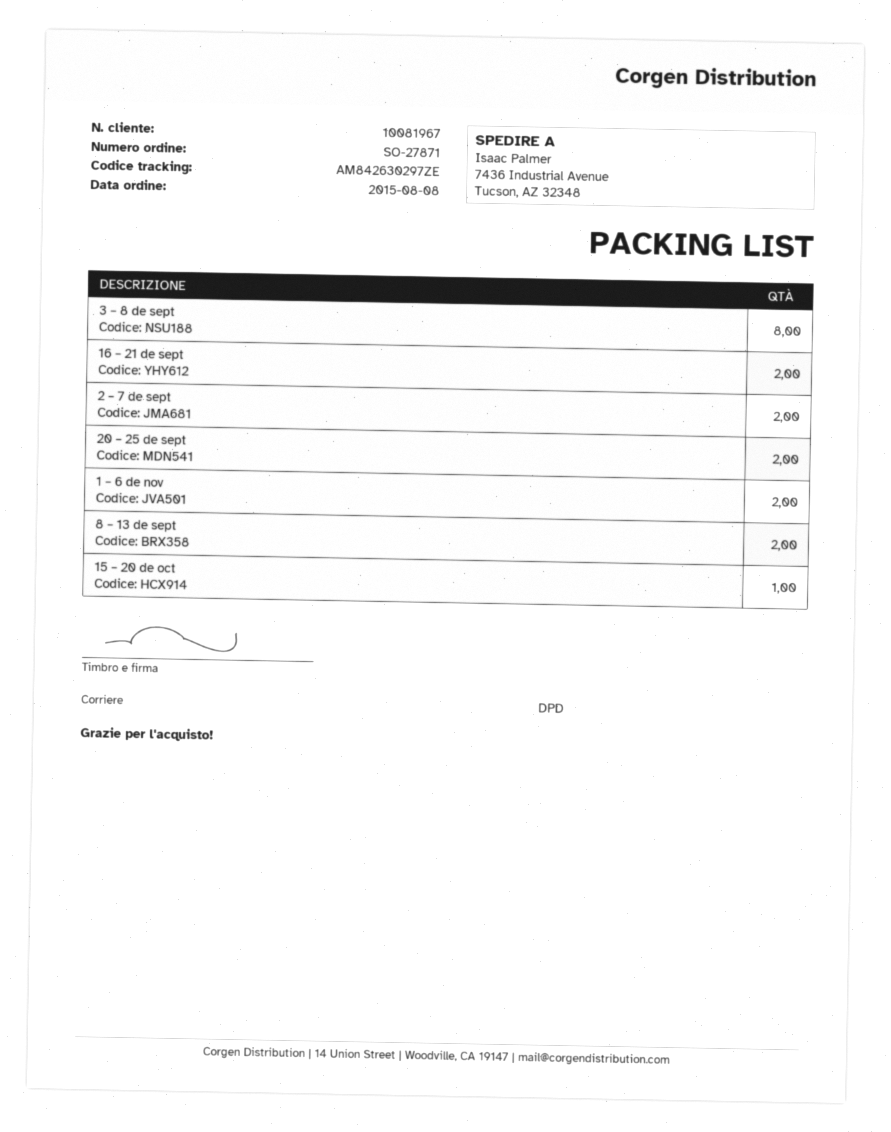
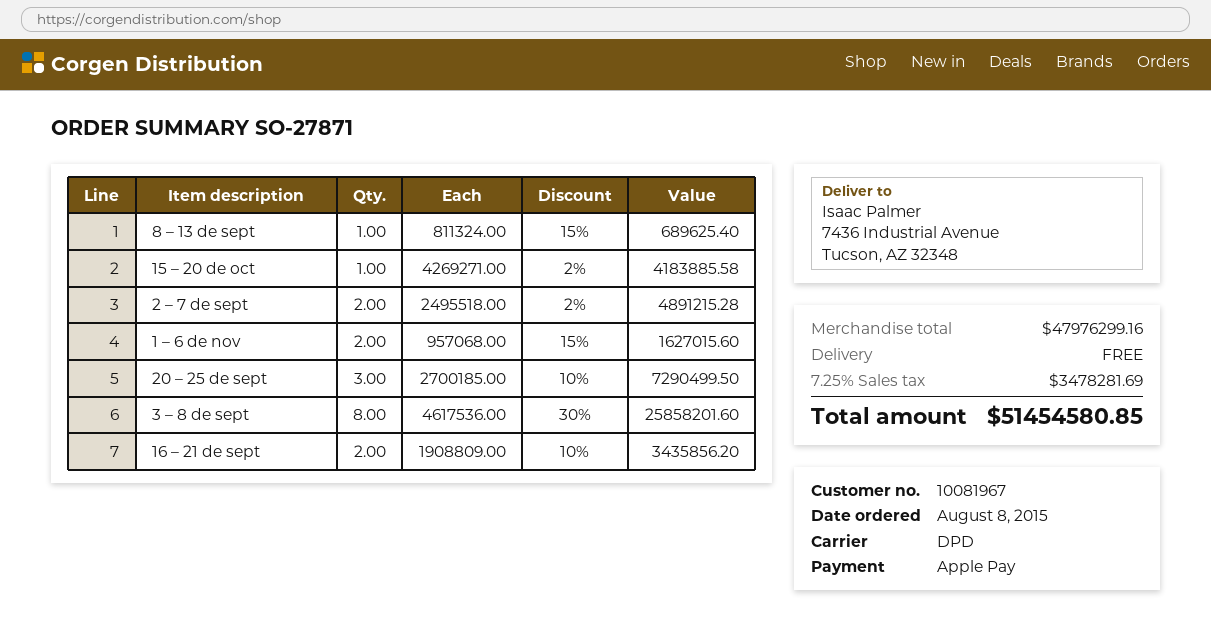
20 – 25 de sept: 2 -> 3
8 – 13 de sept: 2 -> 1

